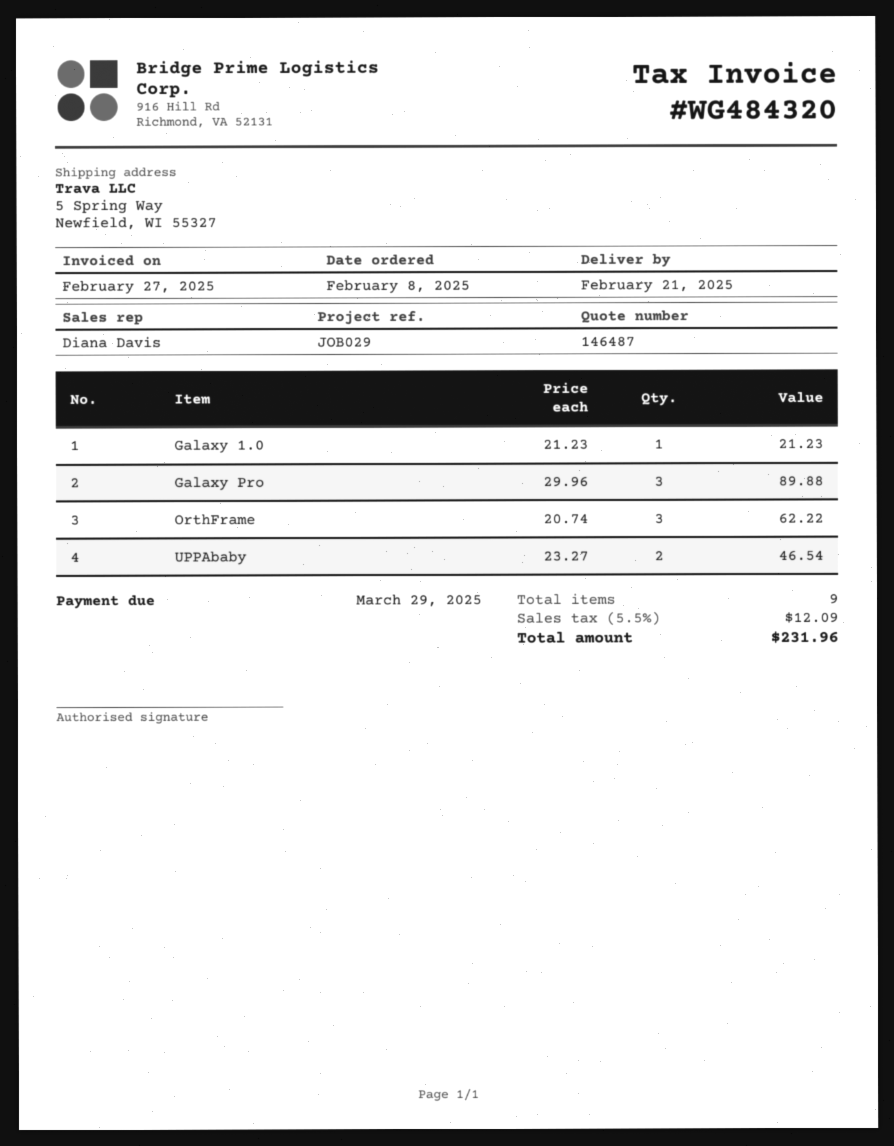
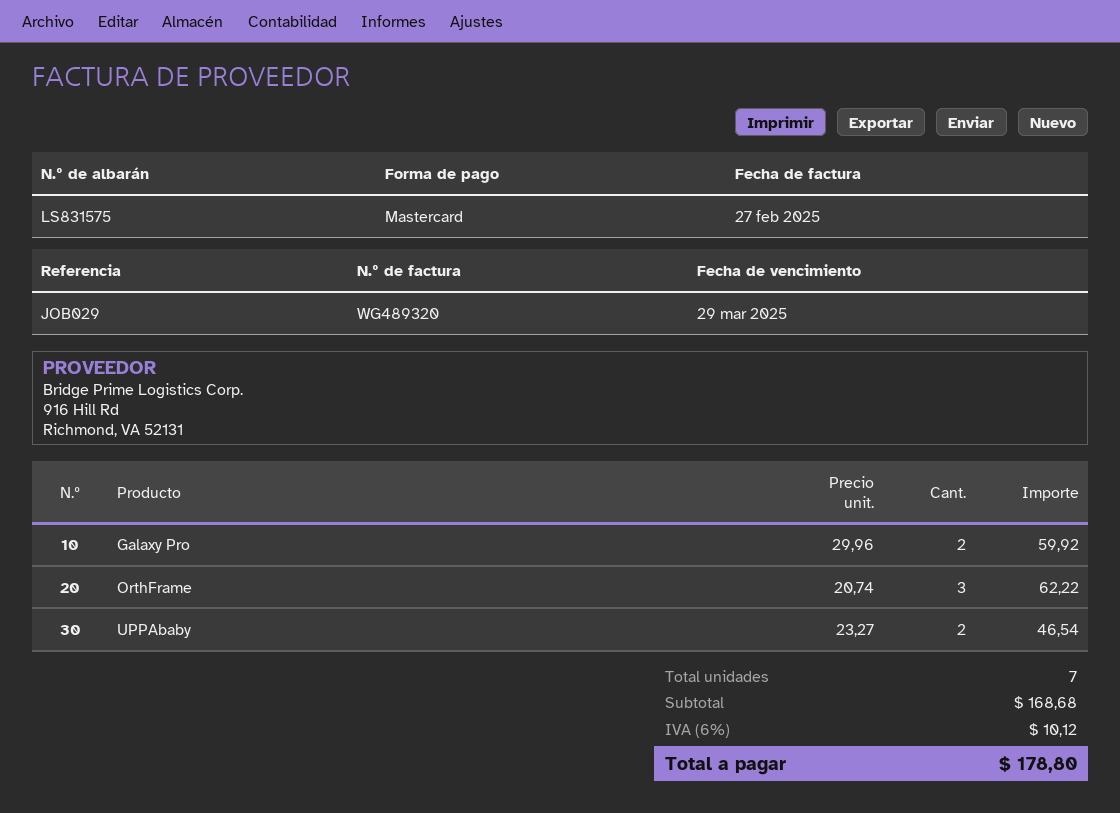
invoice number: WG484320 -> WG489320
Galaxy 1.0: 1 x 21.23 = 21.23 -> none
Galaxy Pro: 3 x 29.96 = 89.88 -> 2 x 29.96 = 59.92
total quantity: 9 -> 7
tax: 5.5% = 12.09 -> 6% = 10.12
total: 231.96 -> 178.80

